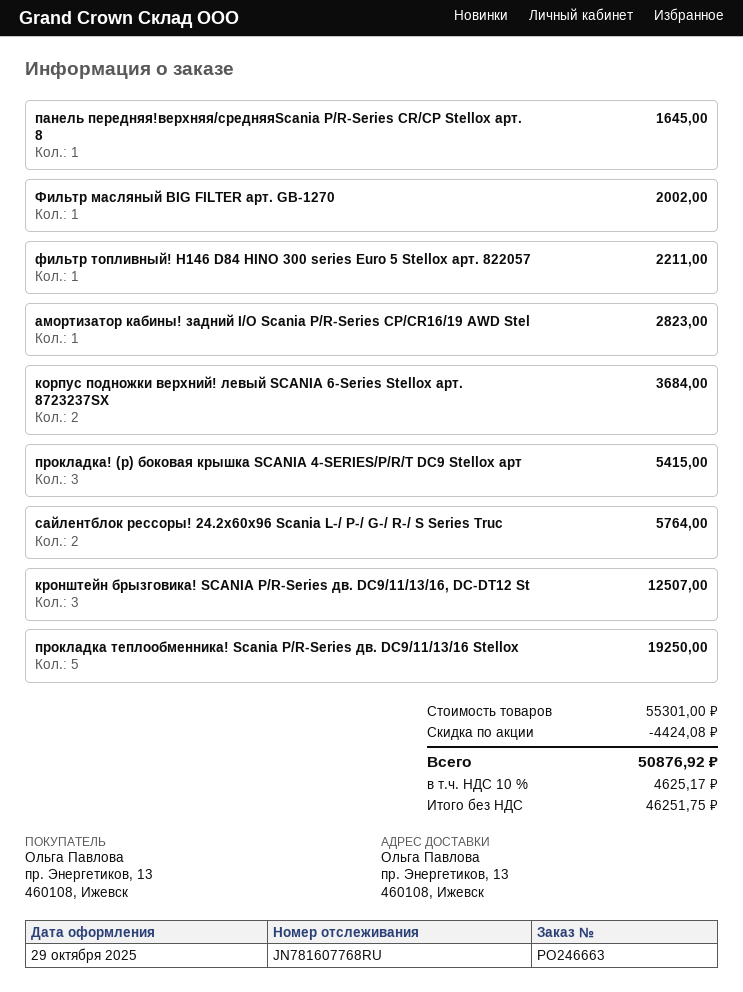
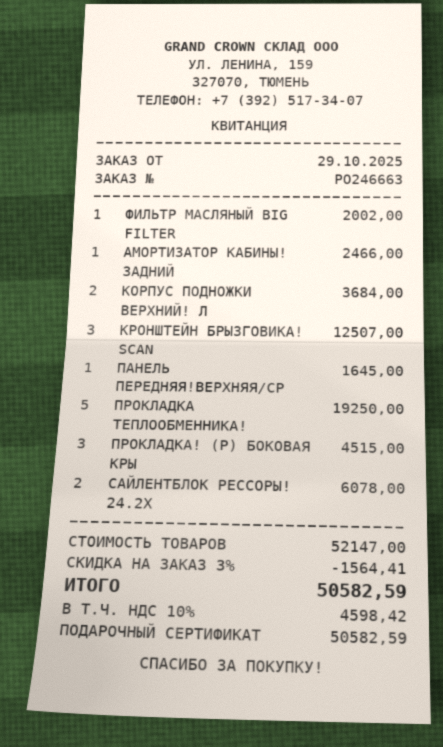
фильтр топливный! H146 D84 HINO 300 series Euro 5 Stellox арт. 822057: 1 for 2211.00 -> none
амортизатор кабины! задний I/O Scania P/R-Series CP/CR16/19 AWD Stel: 1 for 2823.00 -> 1 for 2466.00
прокладка! (р) боковая крышка SCANIA 4-SERIES/P/R/T DC9 Stellox арт: 3 for 5415.00 -> 3 for 4515.00
сайлентблок рессоры! 24.2x60x96 Scania L-/ P-/ G-/ R-/ S Series Truc: 2 for 5764.00 -> 2 for 6078.00
subtotal: 55301.00 -> 52147.00
discount: 4424.08 -> 1564.41
tax: 10% = 4625.17 -> 10% = 4598.42
total: 50876.92 -> 50582.59

